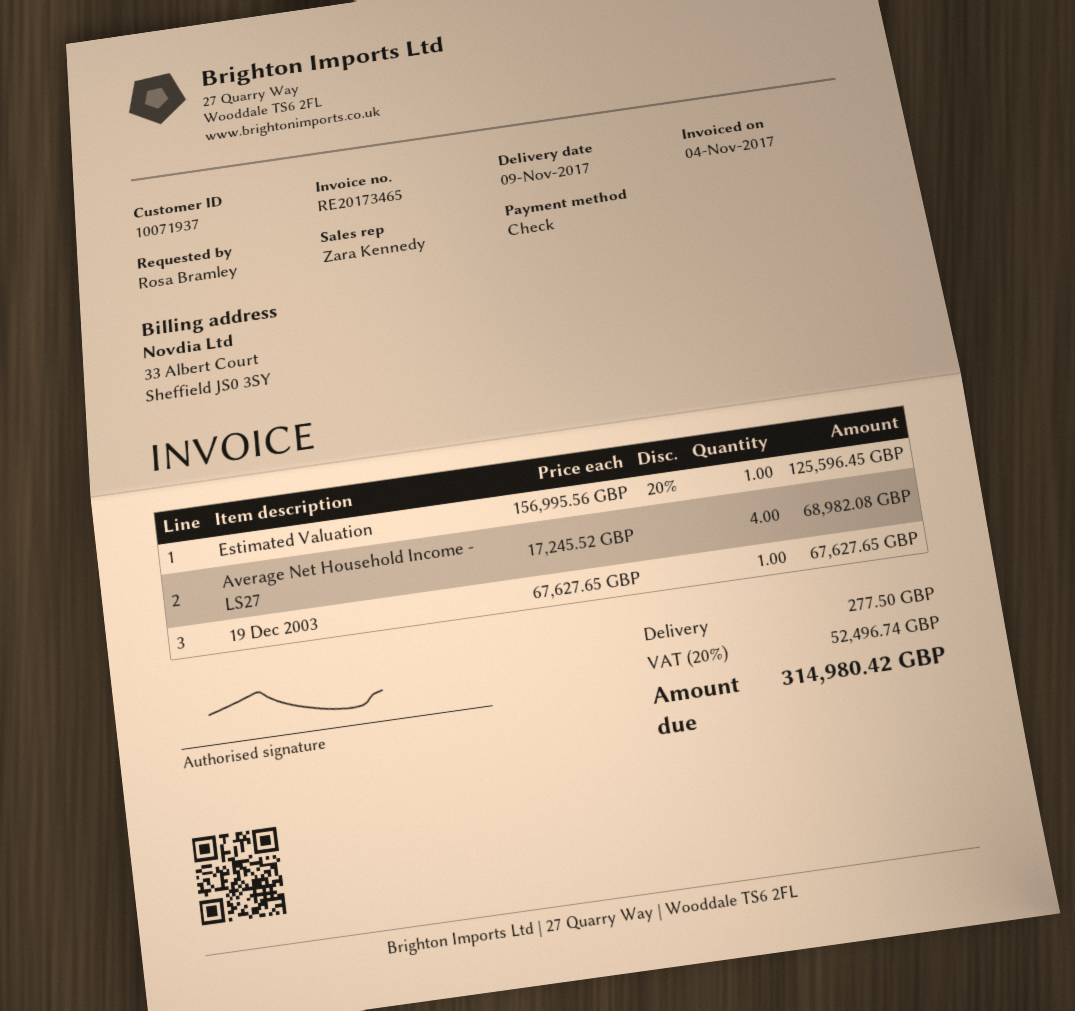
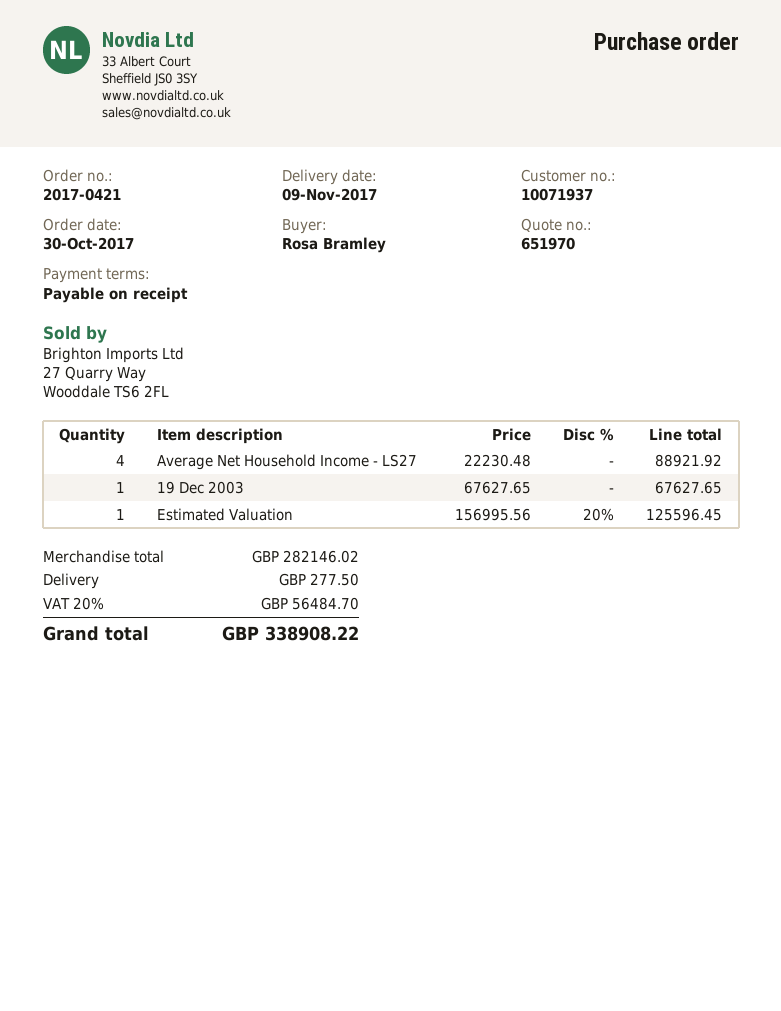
Average Net Household Income - LS27: 4 x 17245.52 = 68982.08 -> 4 x 22230.48 = 88921.92
tax: 20% = 52496.74 -> 20% = 56484.70
total: 314980.42 -> 338908.22

